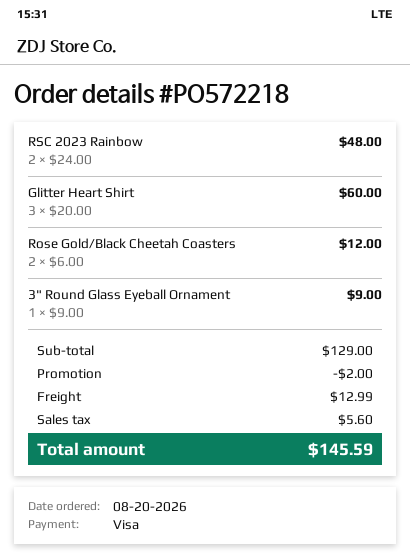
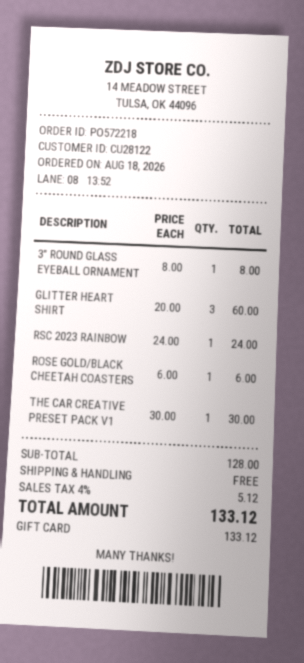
order date: 2026-08-20 -> 2026-08-18
payment method: Visa -> gift card
RSC 2023 Rainbow: 2 x 24.00 = 48.00 -> 1 x 24.00 = 24.00
Rose Gold/Black Cheetah Coasters: 2 x 6.00 = 12.00 -> 1 x 6.00 = 6.00
3" Round Glass Eyeball Ornament: 1 x 9.00 = 9.00 -> 1 x 8.00 = 8.00
THE CAR CREATIVE PRESET PACK V1: none -> 1 x 30.00 = 30.00
subtotal: 129.00 -> 128.00
discount: 2.00 -> none
shipping: 12.99 -> 0.00
tax: 5.60 -> 5.12
total: 145.59 -> 133.12

